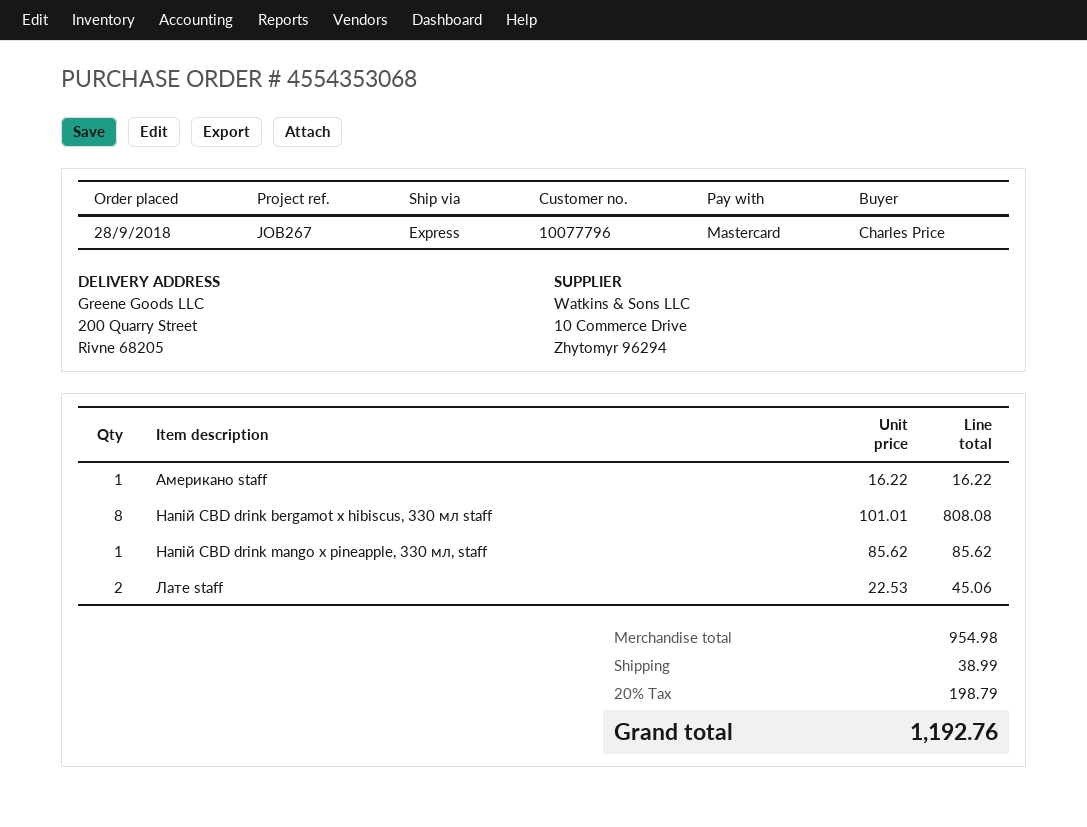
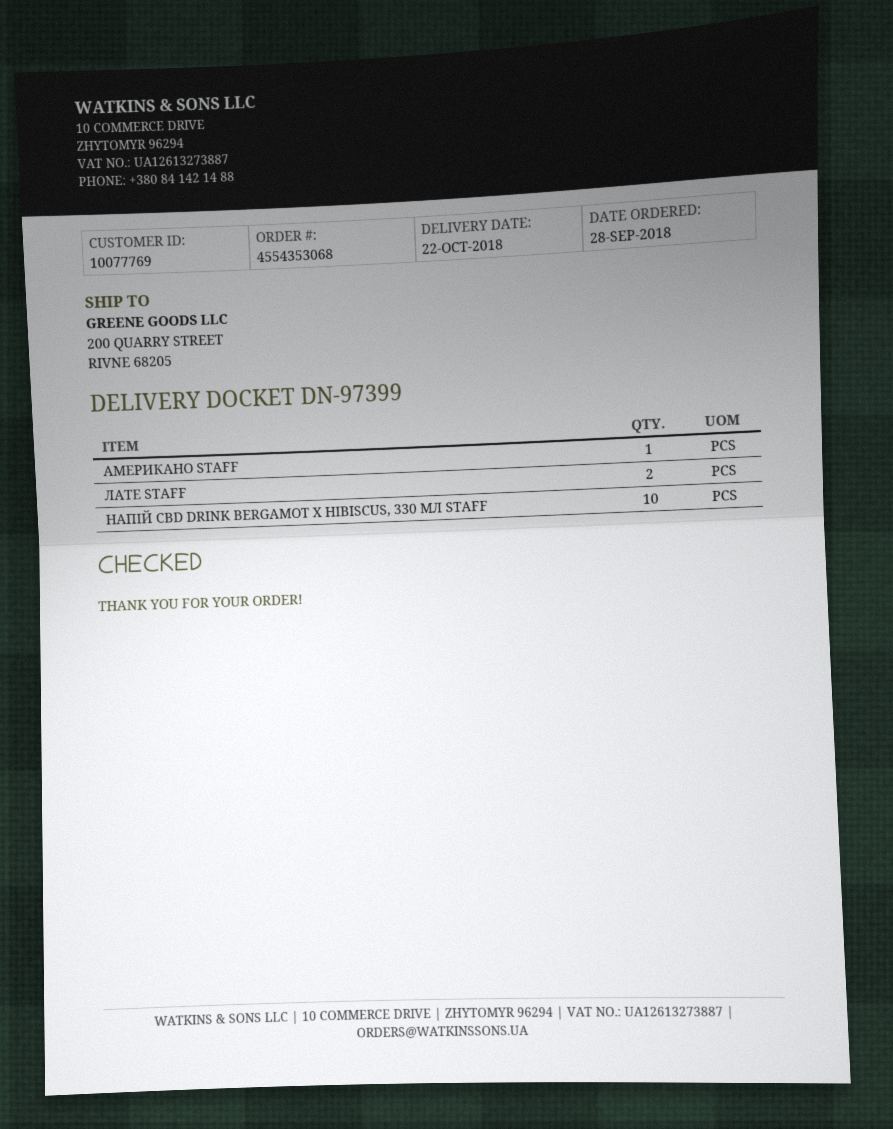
customer number: 10077796 -> 10077769
Напій CBD drink bergamot x hibiscus, 330 мл staff: 8 -> 10
Напій CBD drink mango x pineapple, 330 мл, staff: 1 -> none

